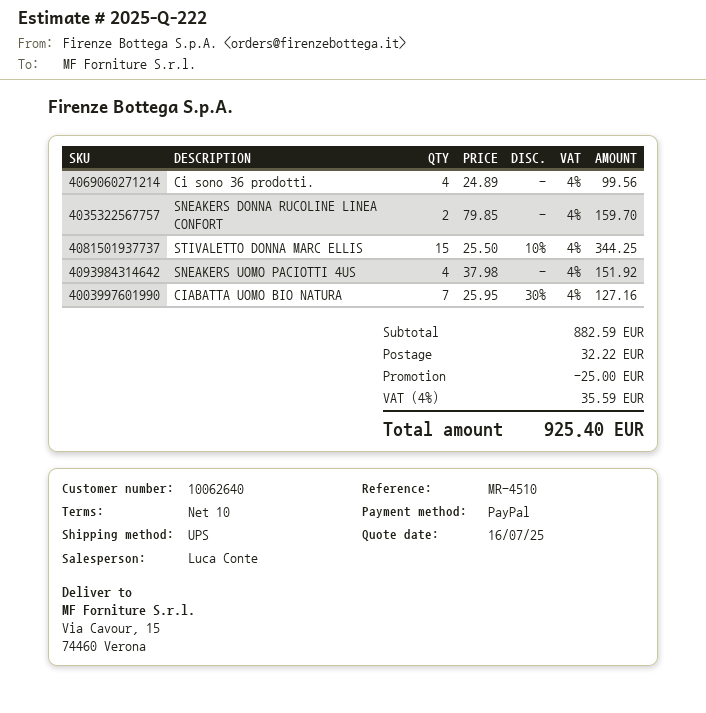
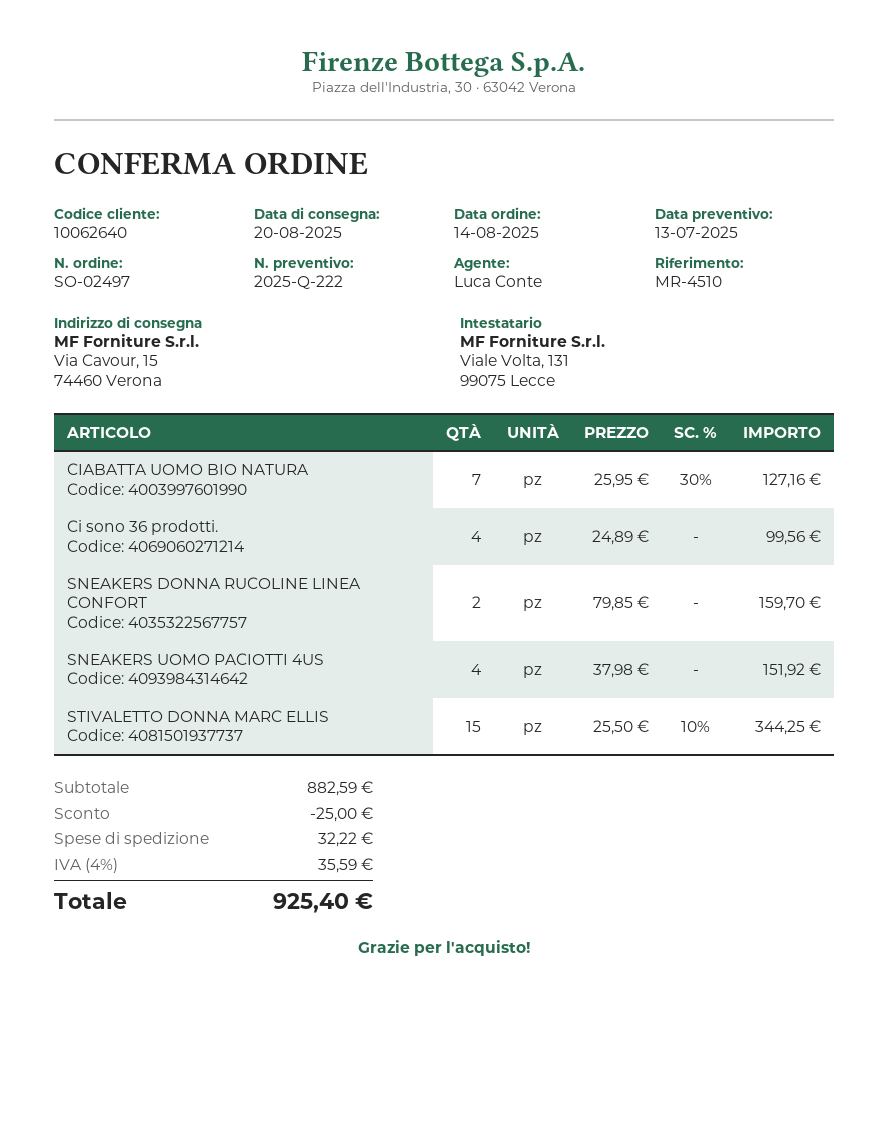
quote date: 2025-07-16 -> 2025-07-13

